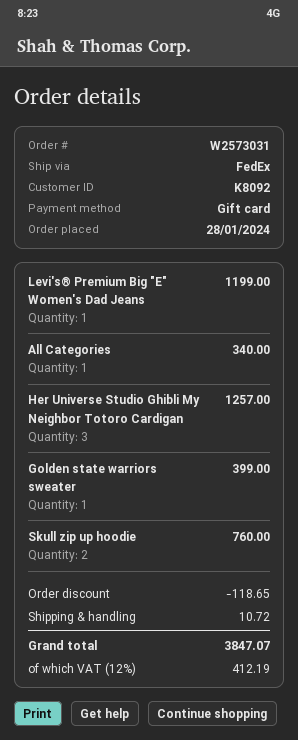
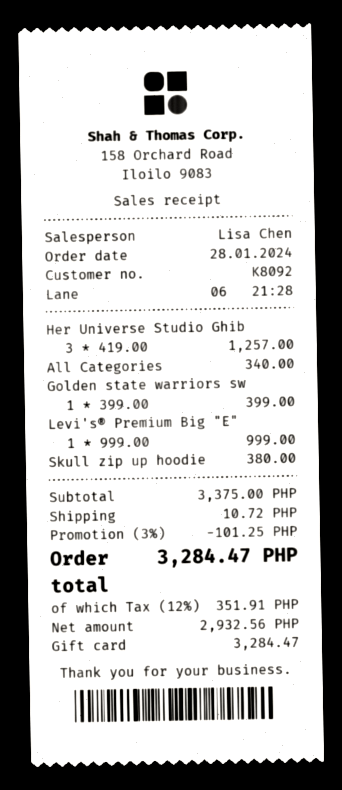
Levi's® Premium Big "E" Women's Dad Jeans: 1 for 1199.00 -> 1 for 999.00
Skull zip up hoodie: 2 for 760.00 -> 1 for 380.00
discount: 118.65 -> 101.25
tax: 12% = 412.19 -> 12% = 351.91
total: 3847.07 -> 3284.47

